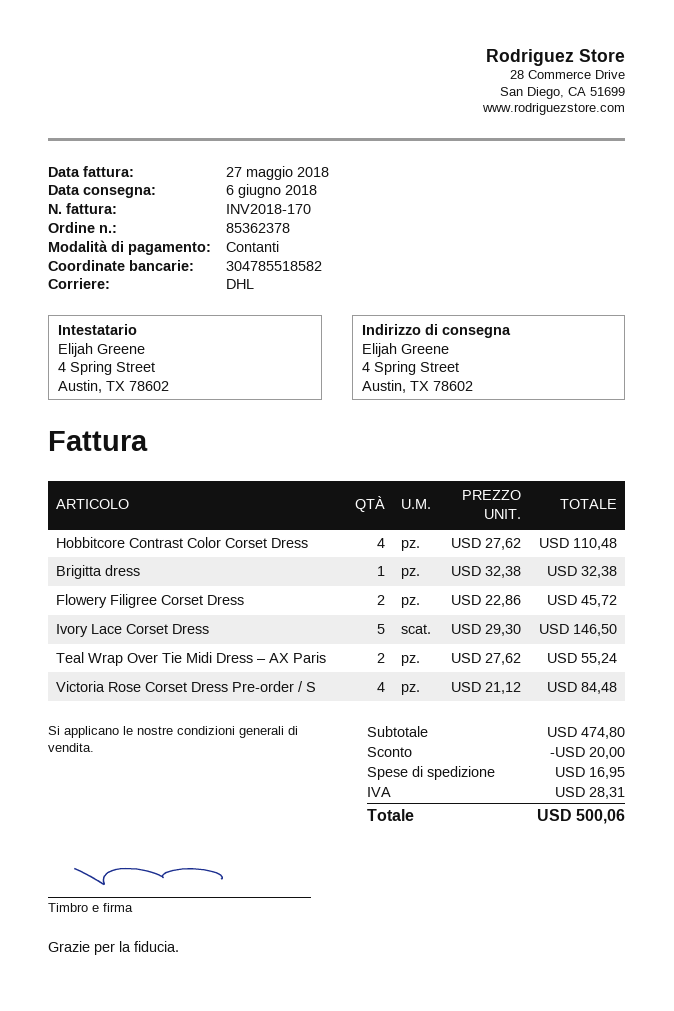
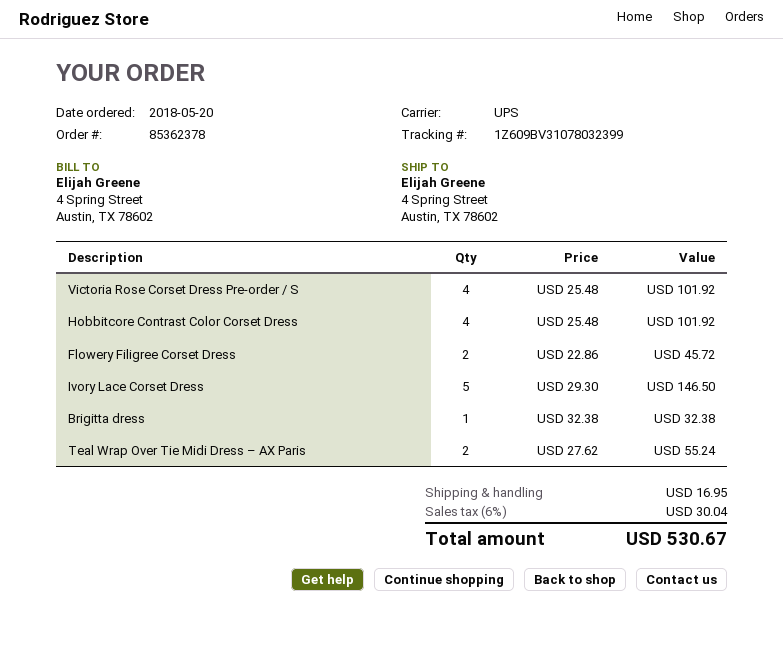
shipping method: DHL -> UPS
Hobbitcore Contrast Color Corset Dress: 4 x 27.62 = 110.48 -> 4 x 25.48 = 101.92
Victoria Rose Corset Dress Pre-order / S: 4 x 21.12 = 84.48 -> 4 x 25.48 = 101.92
discount: 20.00 -> none
tax: 28.31 -> 30.04
total: 500.06 -> 530.67

